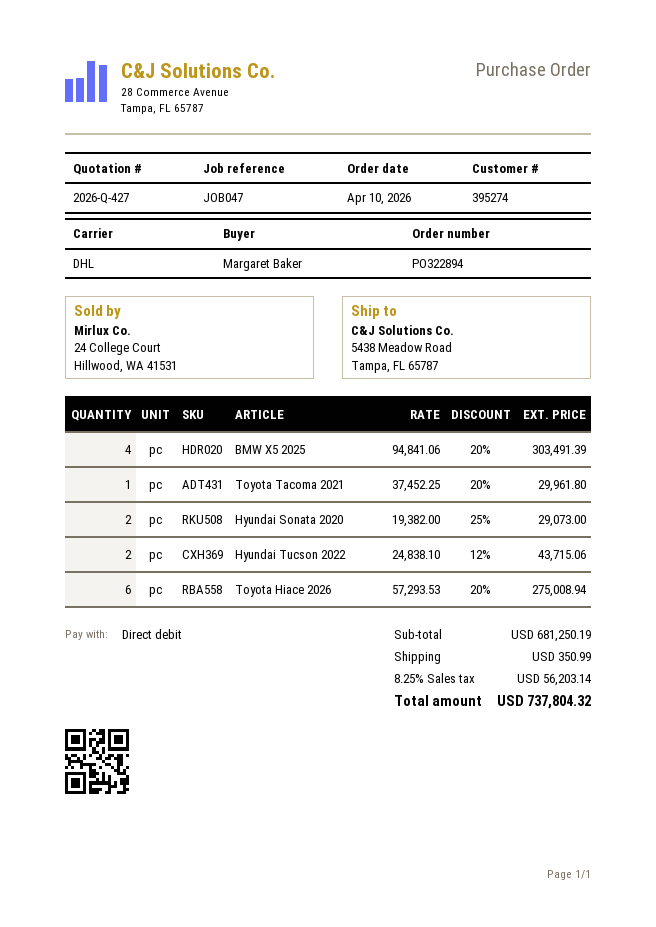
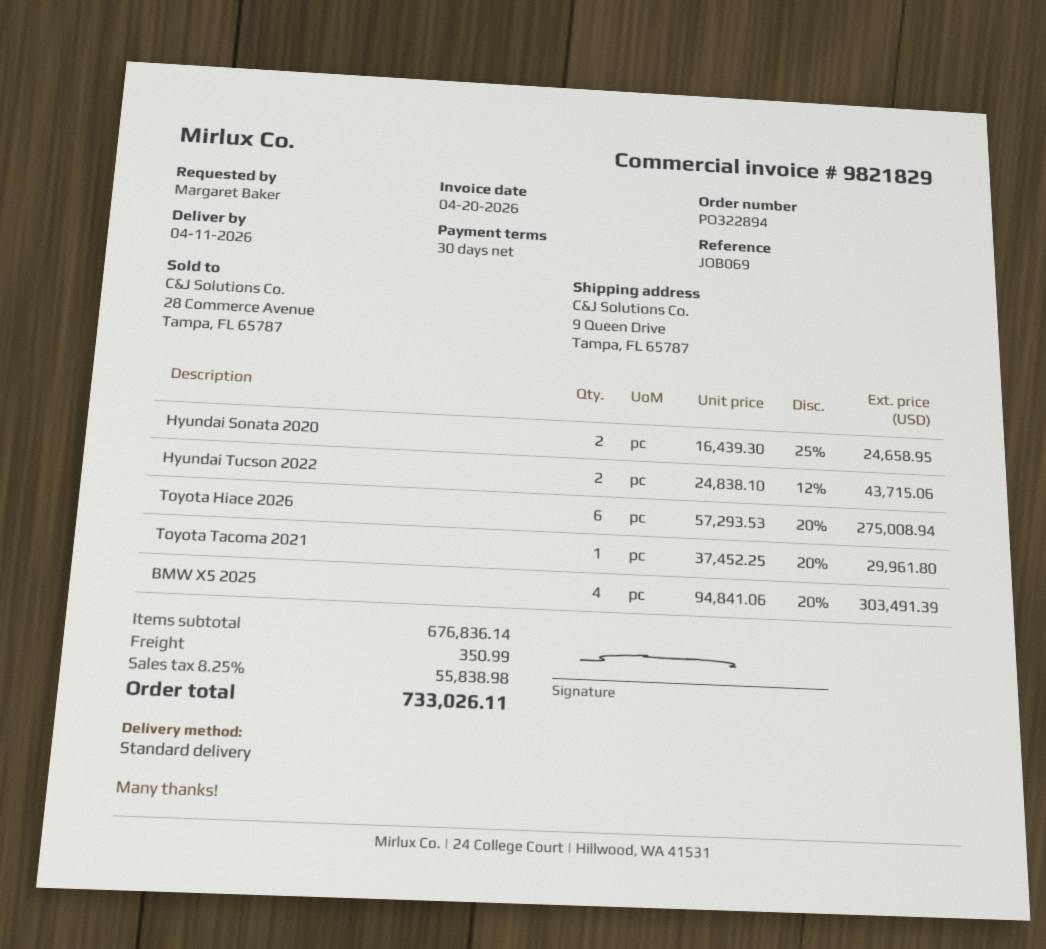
reference: JOB047 -> JOB069
shipping method: DHL -> standard
ship to: 5438 Meadow Road, Tampa, FL 65787 -> 9 Queen Drive, Tampa, FL 65787
Hyundai Sonata 2020: 2 x 19382.00 - 25% = 29073.00 -> 2 x 16439.30 - 25% = 24658.95
subtotal: 681250.19 -> 676836.14
tax: 8.25% = 56203.14 -> 8.25% = 55838.98
total: 737804.32 -> 733026.11

